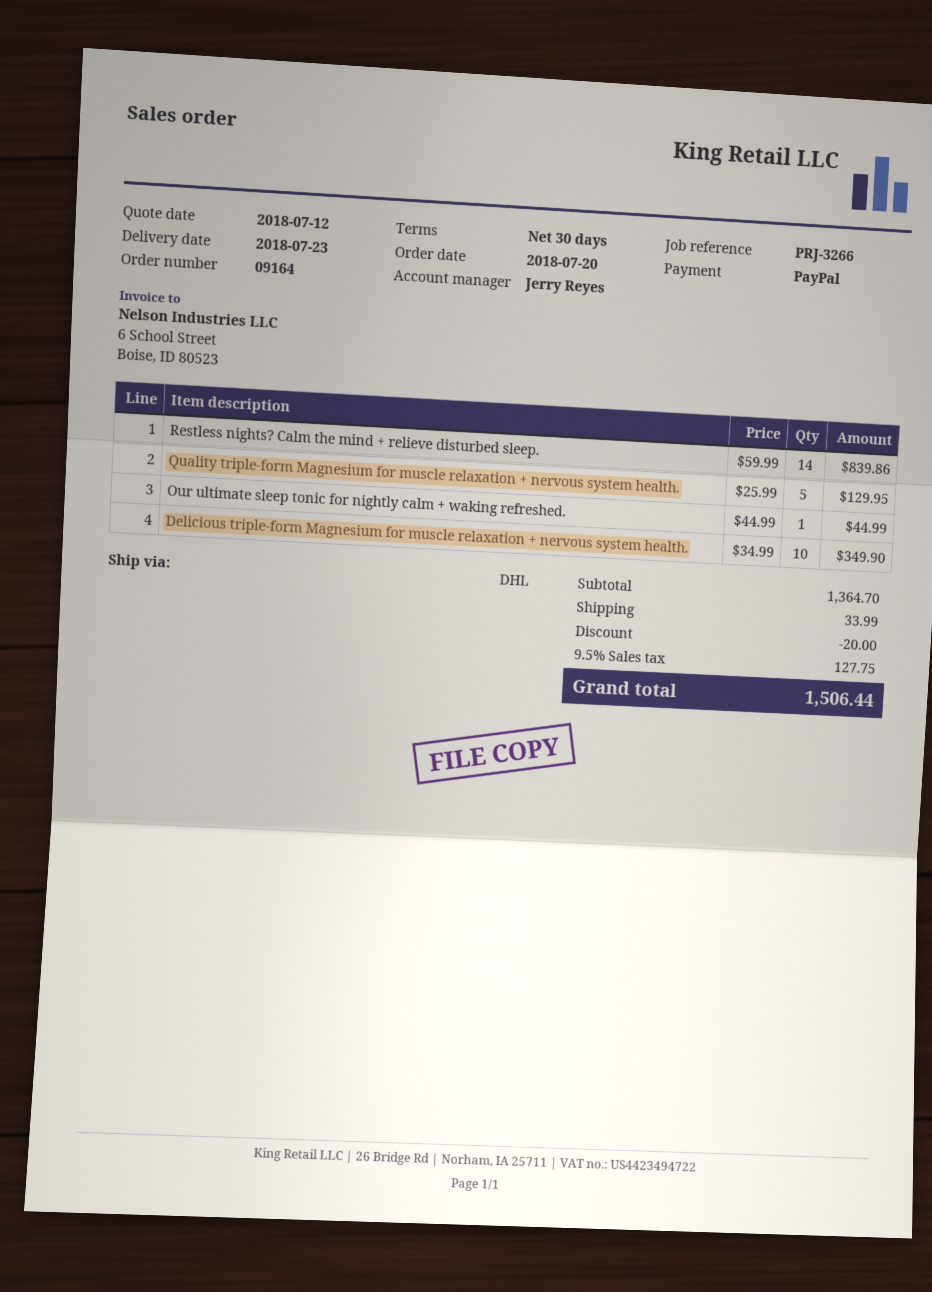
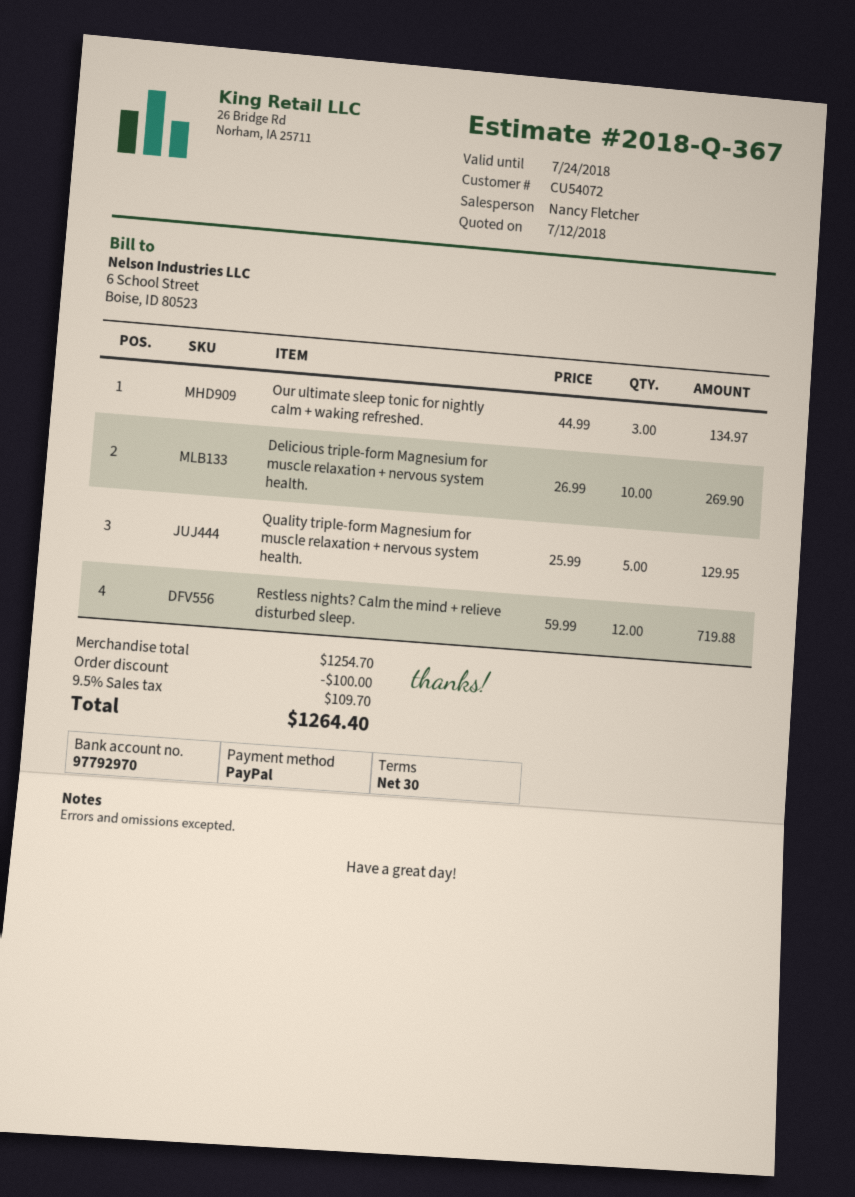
sales rep: Jerry Reyes -> Nancy Fletcher
Restless nights? Calm the mind + relieve disturbed sleep.: 14 x 59.99 = 839.86 -> 12 x 59.99 = 719.88
Our ultimate sleep tonic for nightly calm + waking refreshed.: 1 x 44.99 = 44.99 -> 3 x 44.99 = 134.97
Delicious triple-form Magnesium for muscle relaxation + nervous system health.: 10 x 34.99 = 349.90 -> 10 x 26.99 = 269.90
subtotal: 1364.70 -> 1254.70
discount: 20.00 -> 100.00
shipping: 33.99 -> none
tax: 9.5% = 127.75 -> 9.5% = 109.70
total: 1506.44 -> 1264.40

